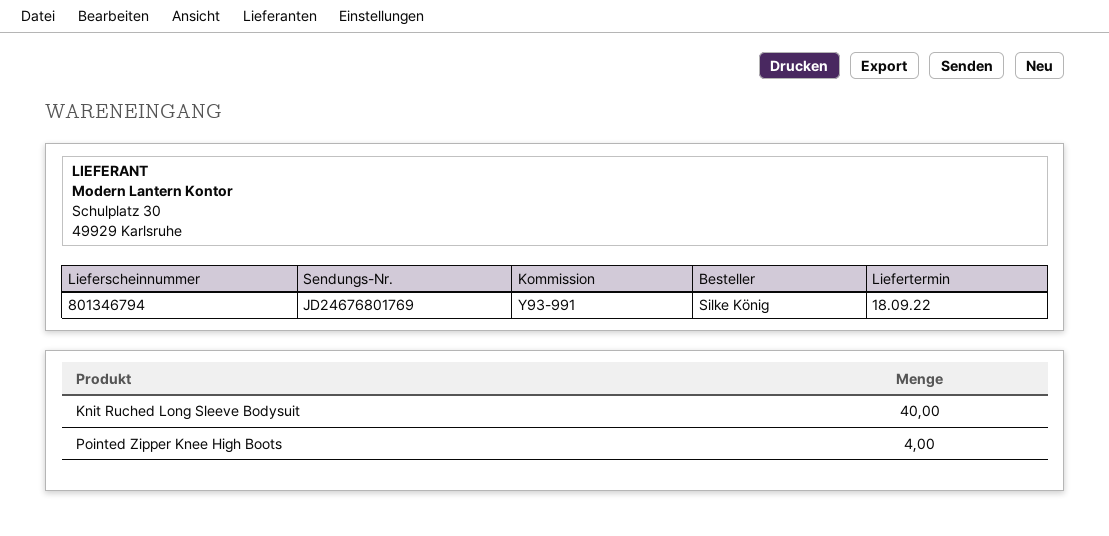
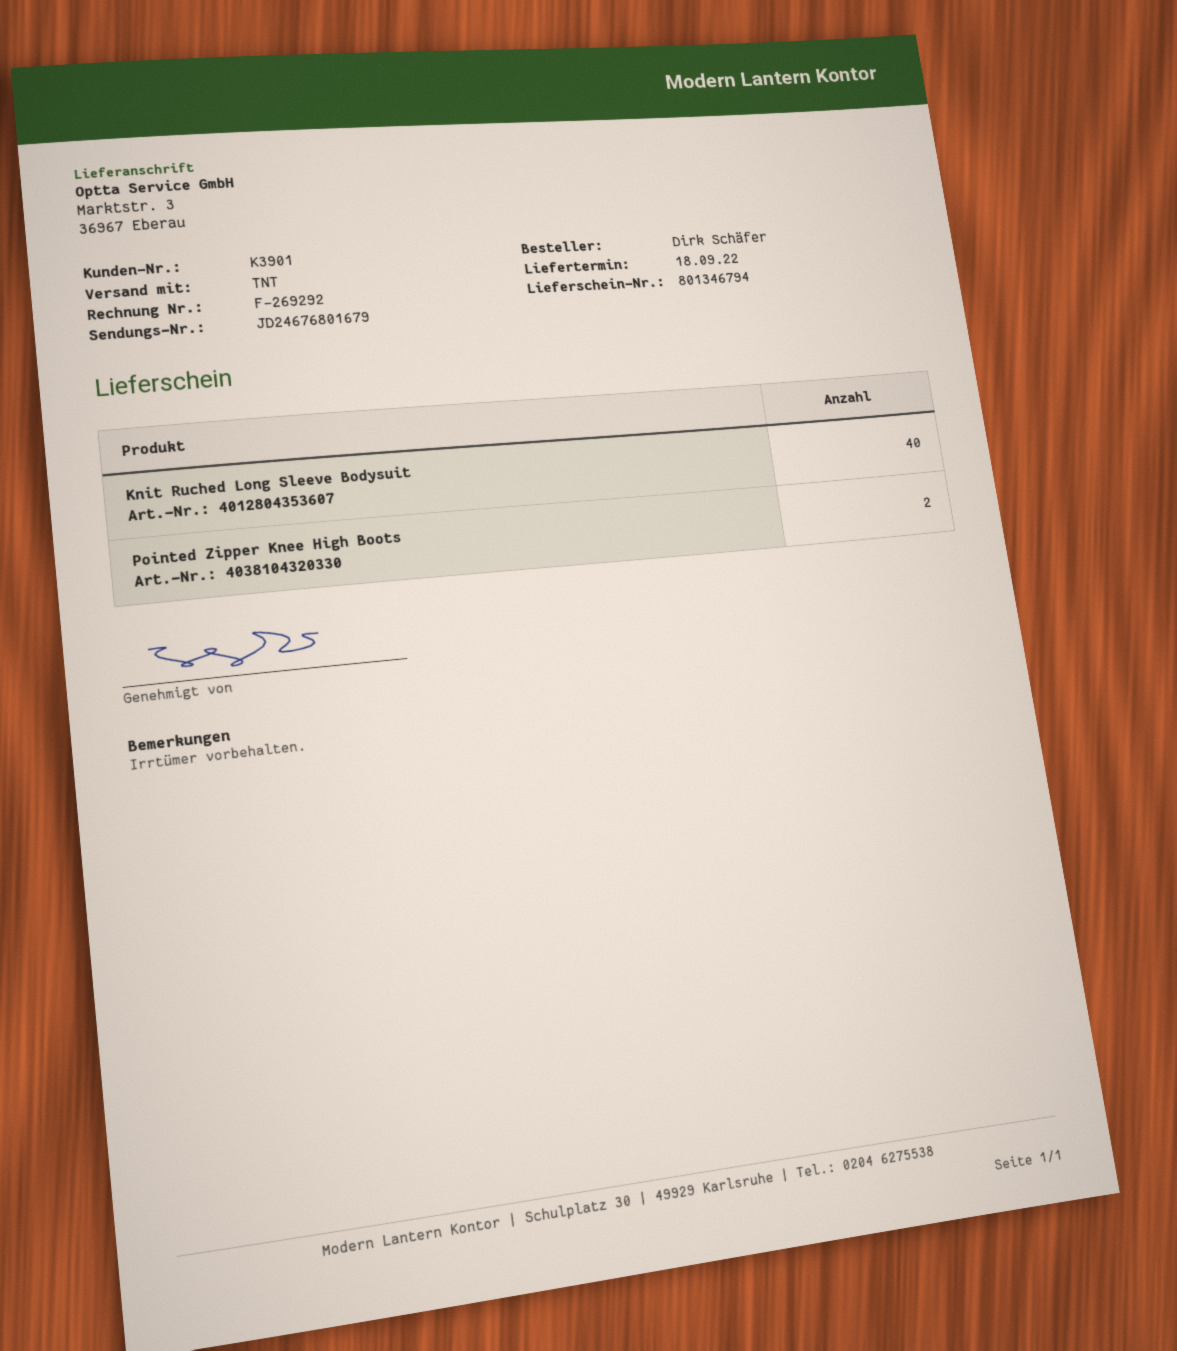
ordered by: Silke König -> Dirk Schäfer
tracking number: JD24676801769 -> JD24676801679
Pointed Zipper Knee High Boots: 4 -> 2

